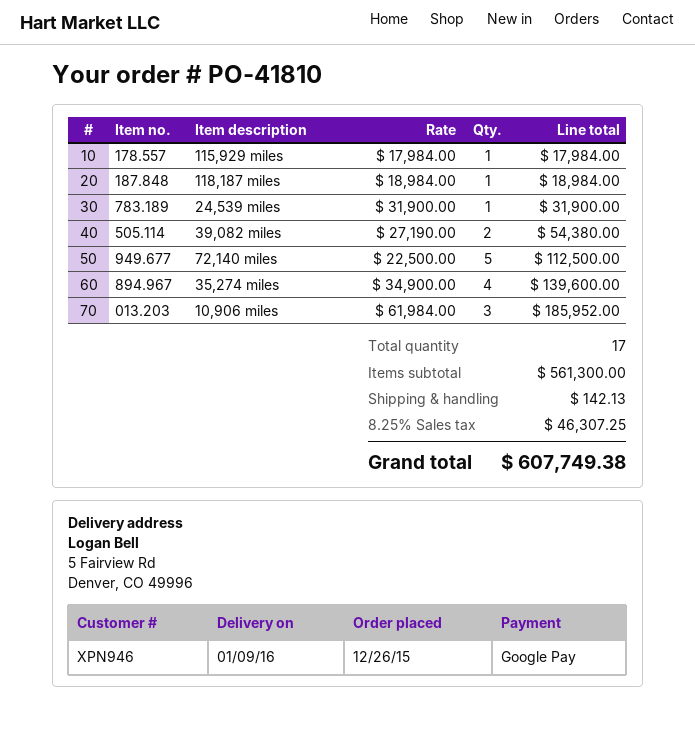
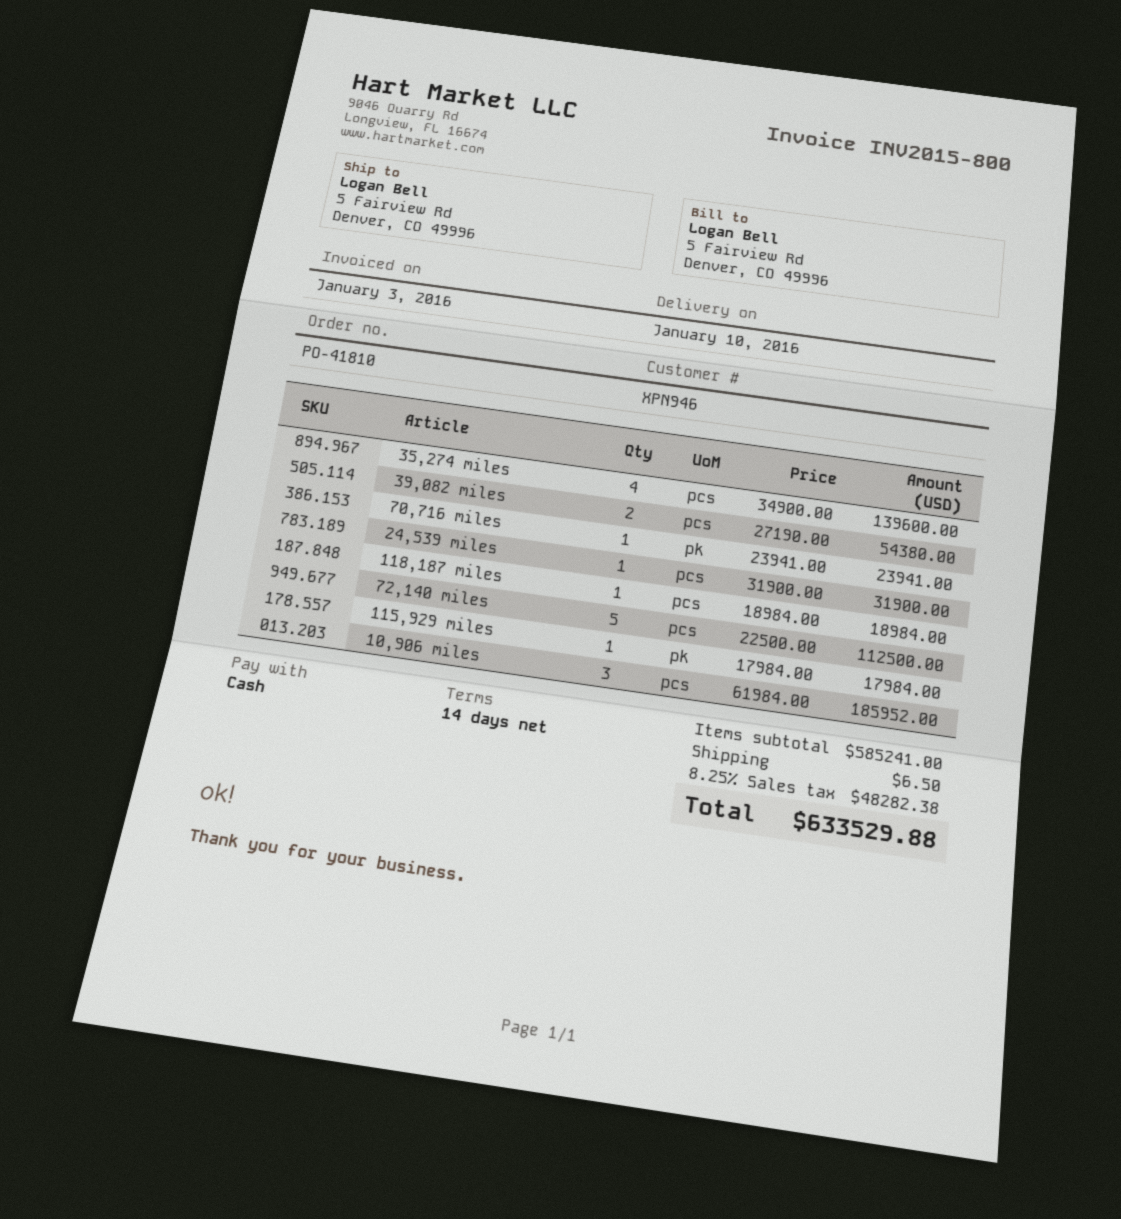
delivery date: 2016-01-09 -> 2016-01-10
payment method: Google Pay -> cash
70,716 miles: none -> 1 x 23941.00 = 23941.00
subtotal: 561300.00 -> 585241.00
shipping: 142.13 -> 6.50
tax: 8.25% = 46307.25 -> 8.25% = 48282.38
total: 607749.38 -> 633529.88

